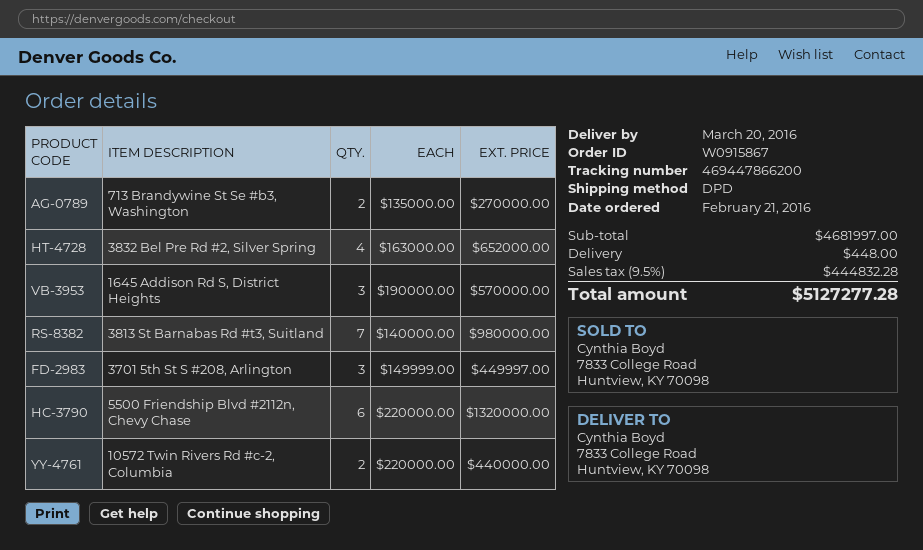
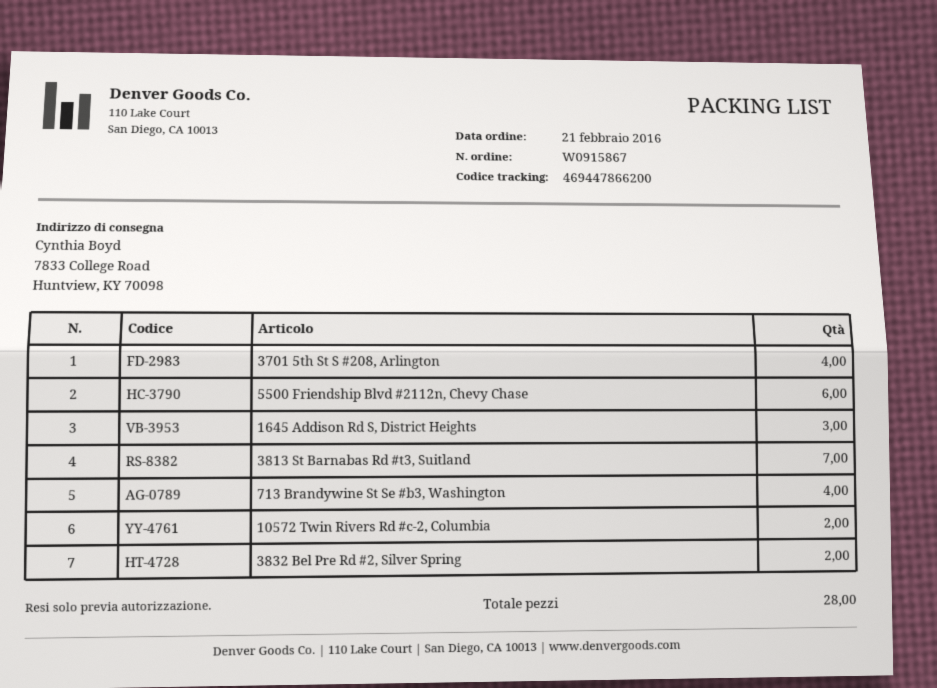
713 Brandywine St Se #b3, Washington: 2 -> 4
3832 Bel Pre Rd #2, Silver Spring: 4 -> 2
3701 5th St S #208, Arlington: 3 -> 4

